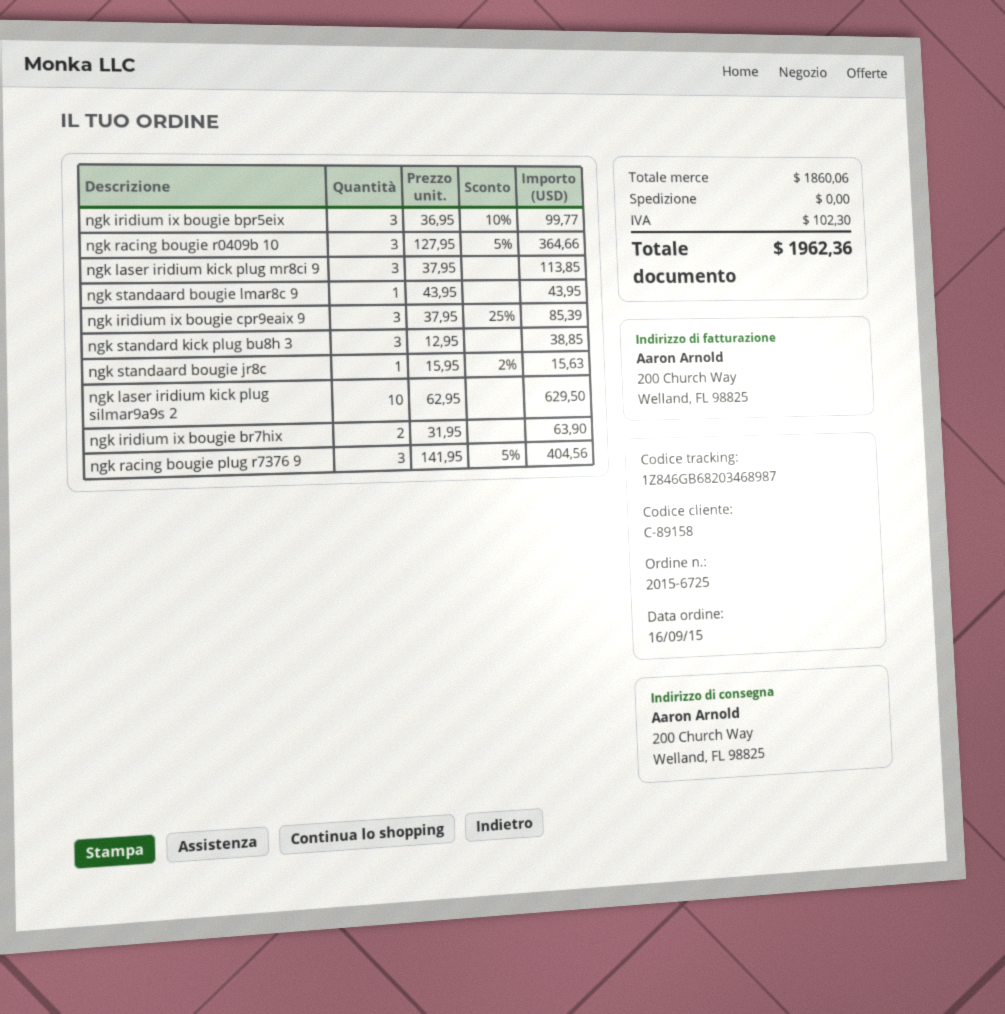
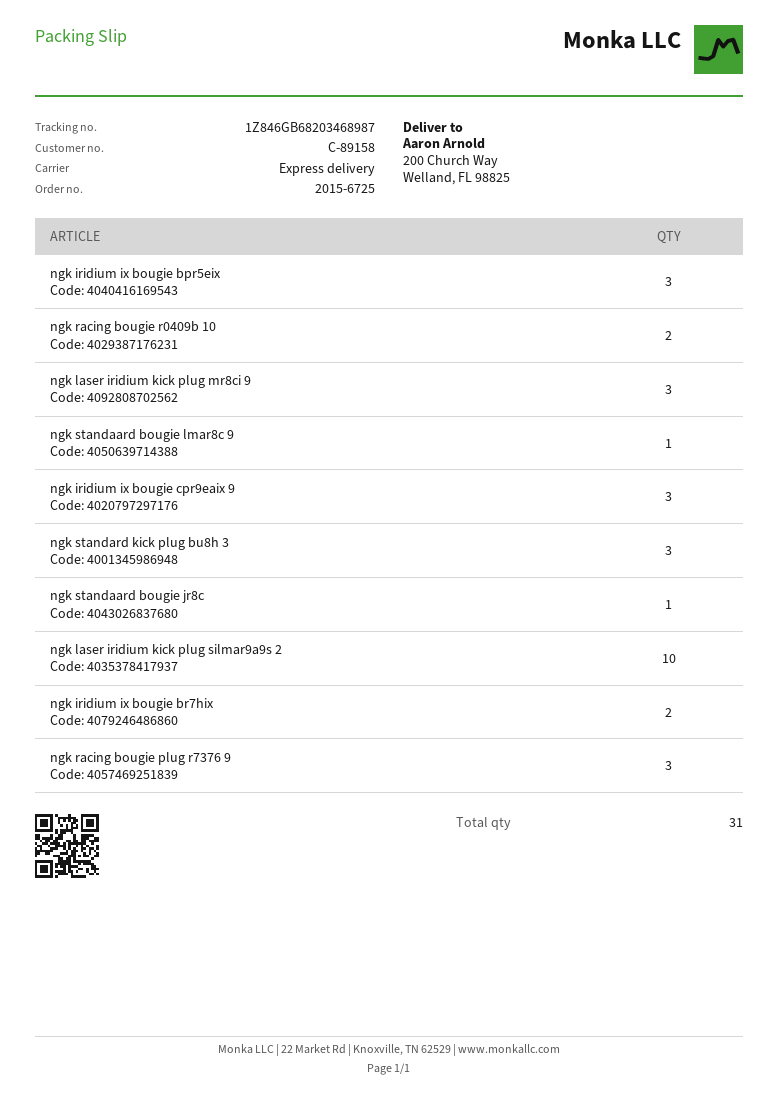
ngk racing bougie r0409b 10: 3 -> 2

